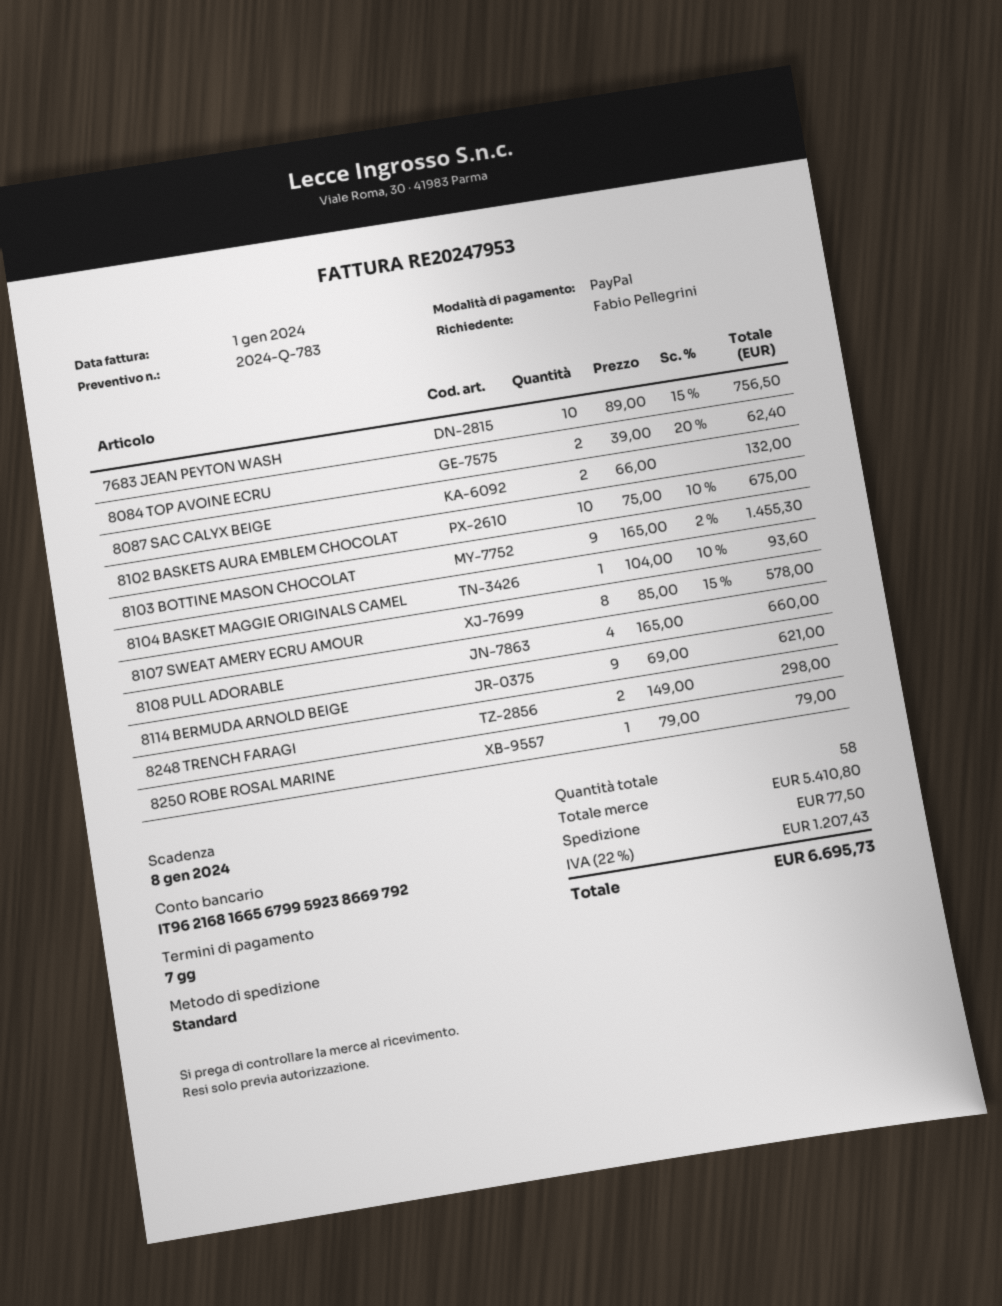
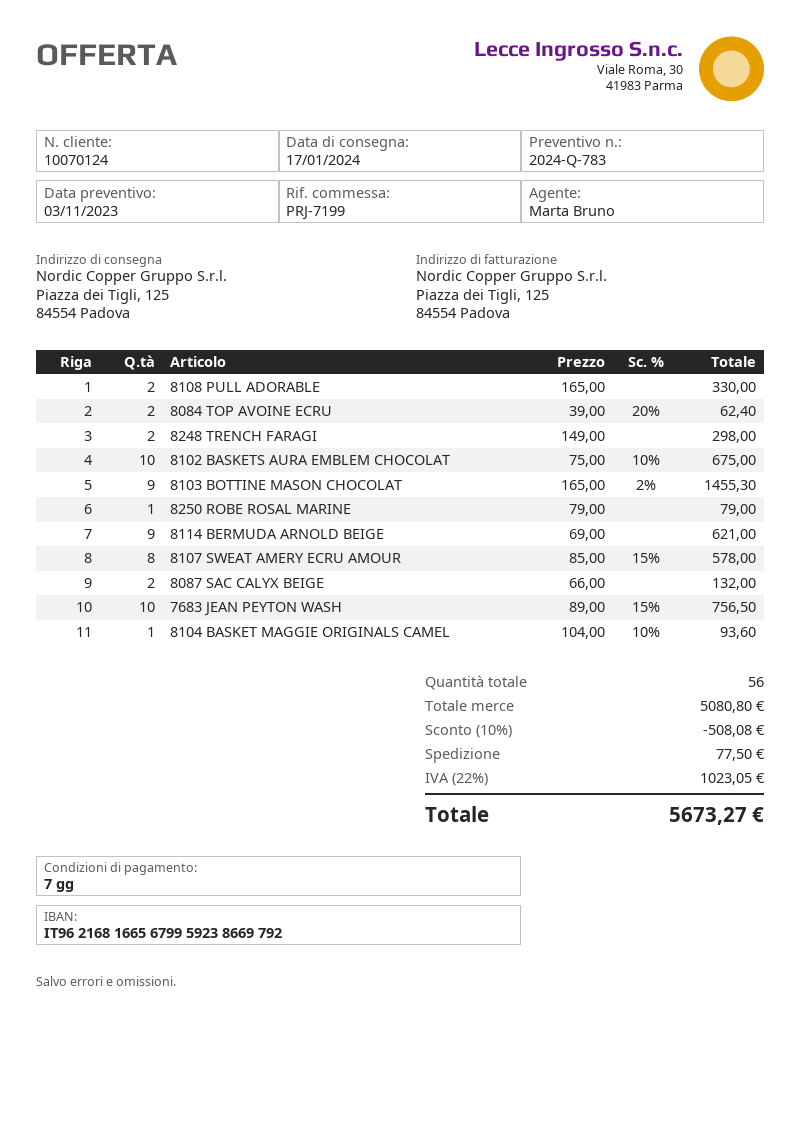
8108 PULL ADORABLE: 4 x 165.00 = 660.00 -> 2 x 165.00 = 330.00
total quantity: 58 -> 56
subtotal: 5410.80 -> 5080.80
discount: none -> 10% = 508.08
tax: 22% = 1207.43 -> 22% = 1023.05
total: 6695.73 -> 5673.27

